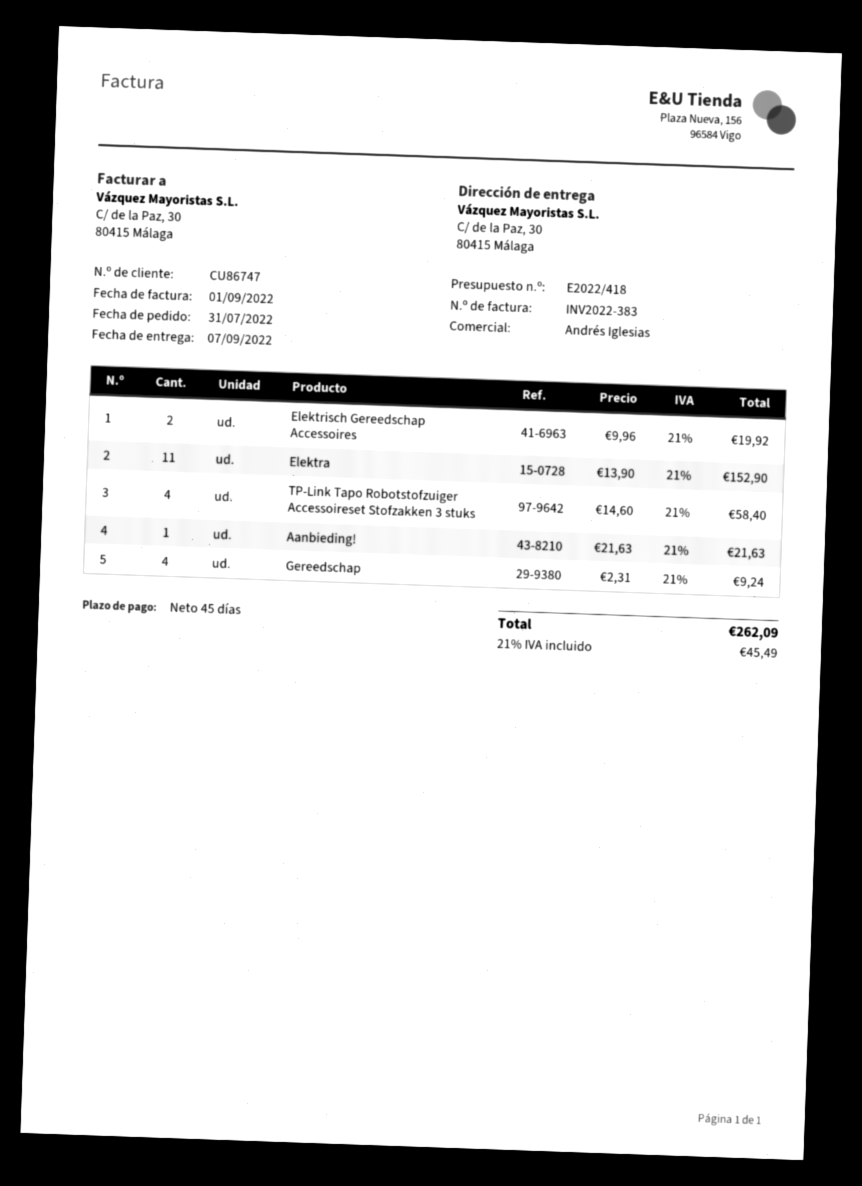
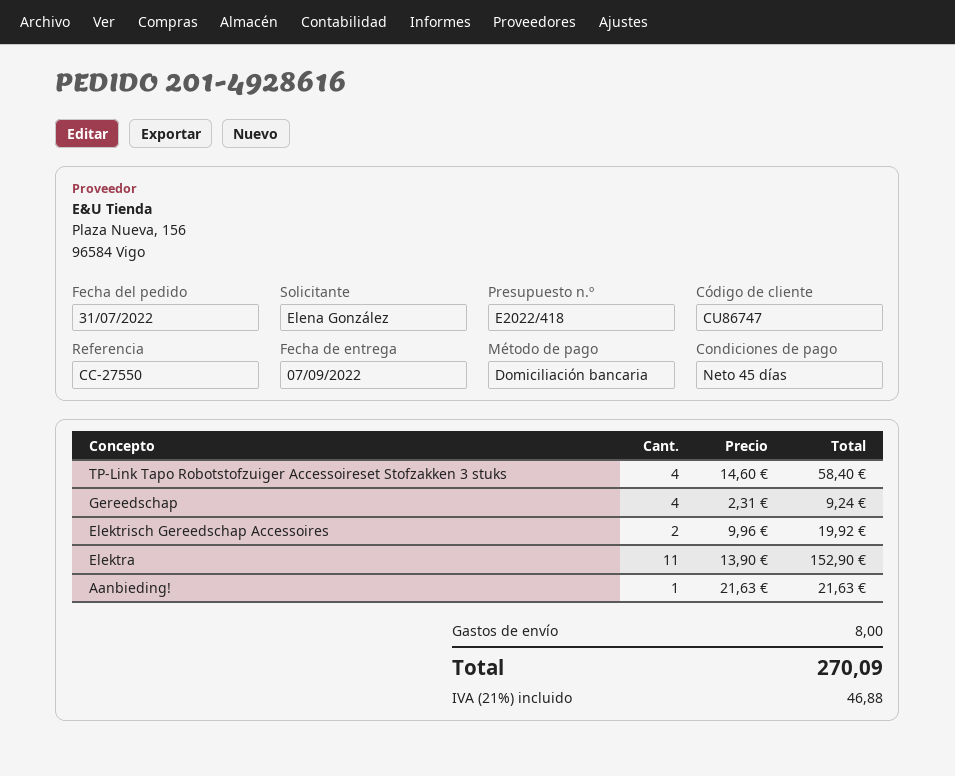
shipping: none -> 8.00
tax: 21% = 45.49 -> 21% = 46.88
total: 262.09 -> 270.09

